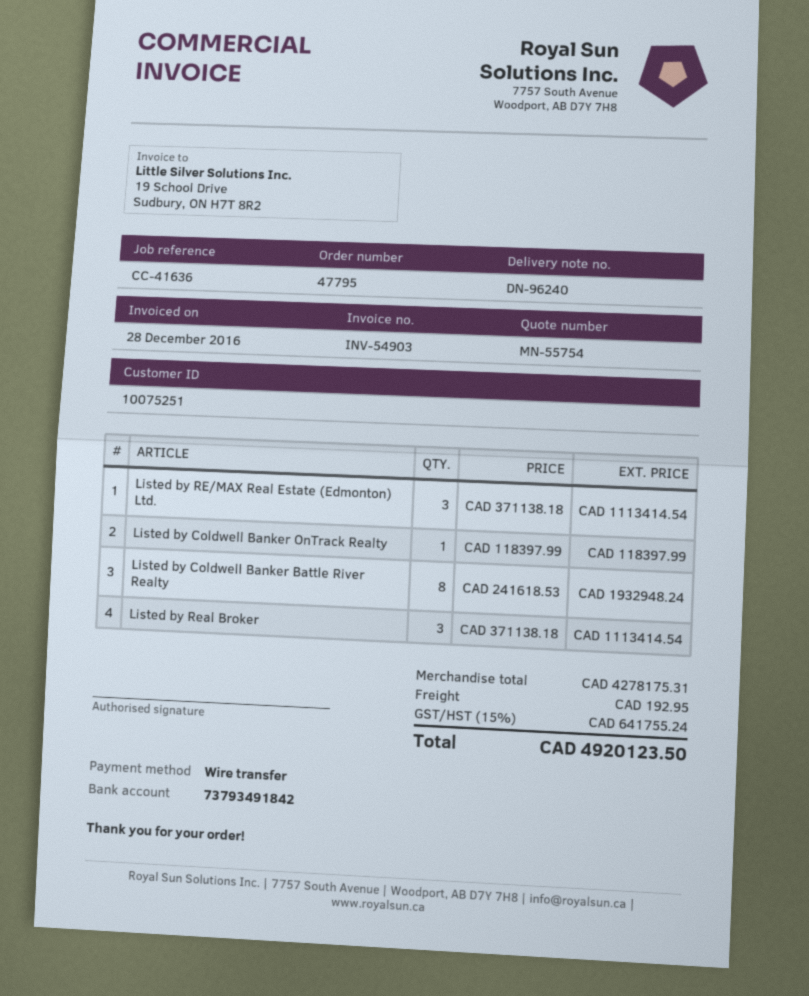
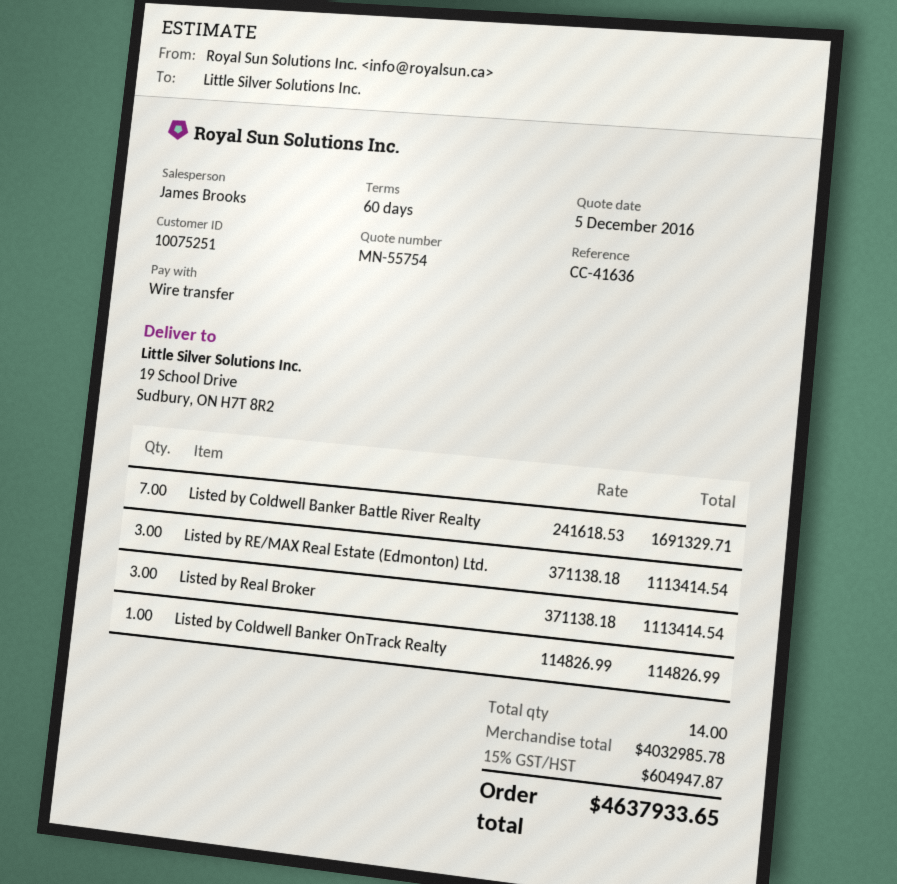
Listed by Coldwell Banker OnTrack Realty: 1 x 118397.99 = 118397.99 -> 1 x 114826.99 = 114826.99
Listed by Coldwell Banker Battle River Realty: 8 x 241618.53 = 1932948.24 -> 7 x 241618.53 = 1691329.71
subtotal: 4278175.31 -> 4032985.78
shipping: 192.95 -> none
tax: 15% = 641755.24 -> 15% = 604947.87
total: 4920123.50 -> 4637933.65

